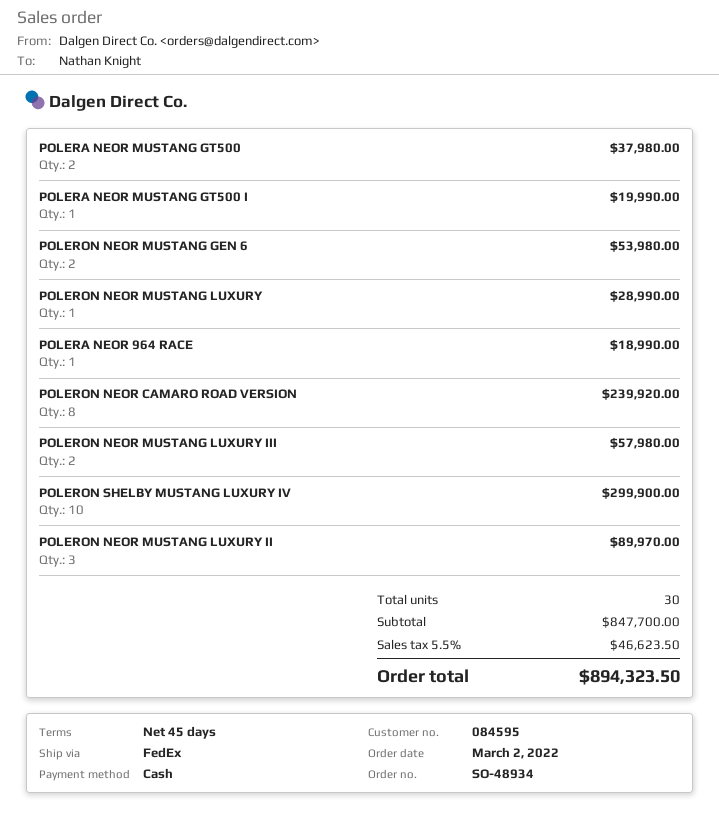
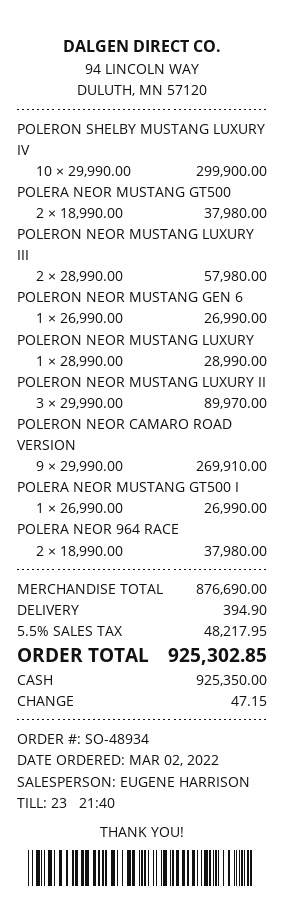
POLERA NEOR MUSTANG GT500 I: 1 for 19990.00 -> 1 for 26990.00
POLERON NEOR MUSTANG GEN 6: 2 for 53980.00 -> 1 for 26990.00
POLERA NEOR 964 RACE: 1 for 18990.00 -> 2 for 37980.00
POLERON NEOR CAMARO ROAD VERSION: 8 for 239920.00 -> 9 for 269910.00
subtotal: 847700.00 -> 876690.00
shipping: none -> 394.90
tax: 5.5% = 46623.50 -> 5.5% = 48217.95
total: 894323.50 -> 925302.85

